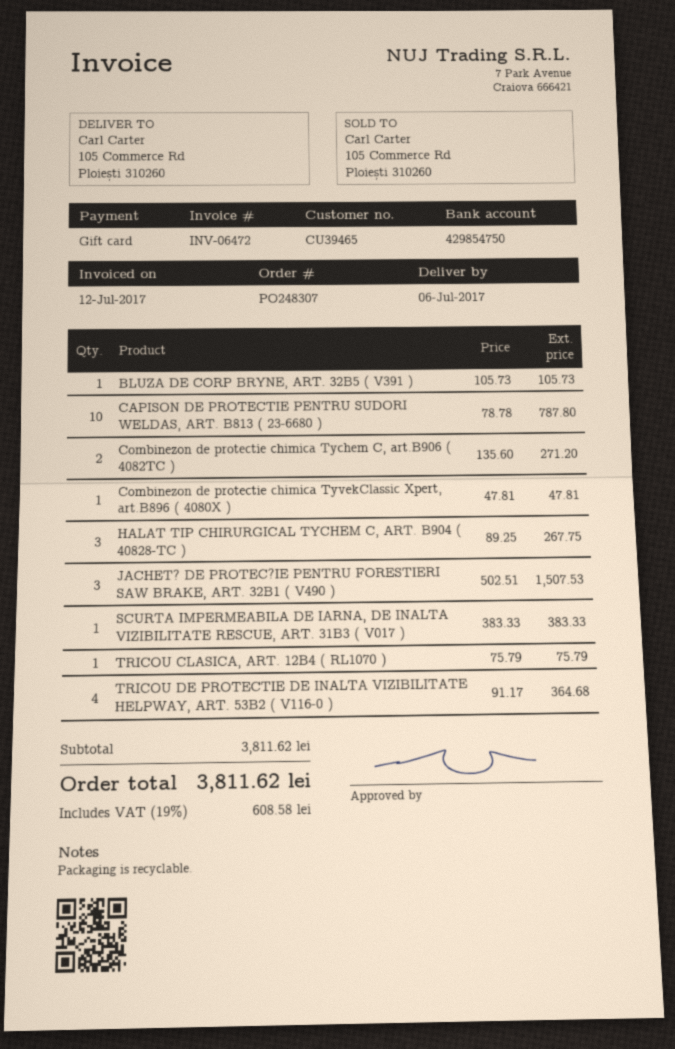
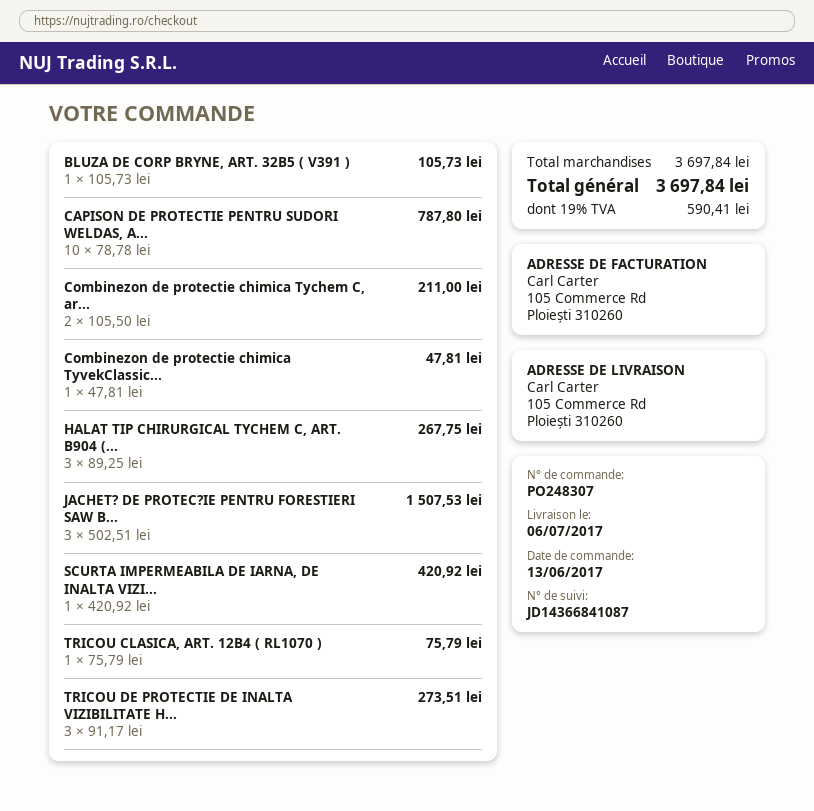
Combinezon de protectie chimica Tychem C, art.B906 ( 4082TC ): 2 x 135.60 = 271.20 -> 2 x 105.50 = 211.00
SCURTA IMPERMEABILA DE IARNA, DE INALTA VIZIBILITATE RESCUE, ART. 31B3 ( V017 ): 1 x 383.33 = 383.33 -> 1 x 420.92 = 420.92
TRICOU DE PROTECTIE DE INALTA VIZIBILITATE HELPWAY, ART. 53B2 ( V116-0 ): 4 x 91.17 = 364.68 -> 3 x 91.17 = 273.51
subtotal: 3811.62 -> 3697.84
tax: 19% = 608.58 -> 19% = 590.41
total: 3811.62 -> 3697.84

